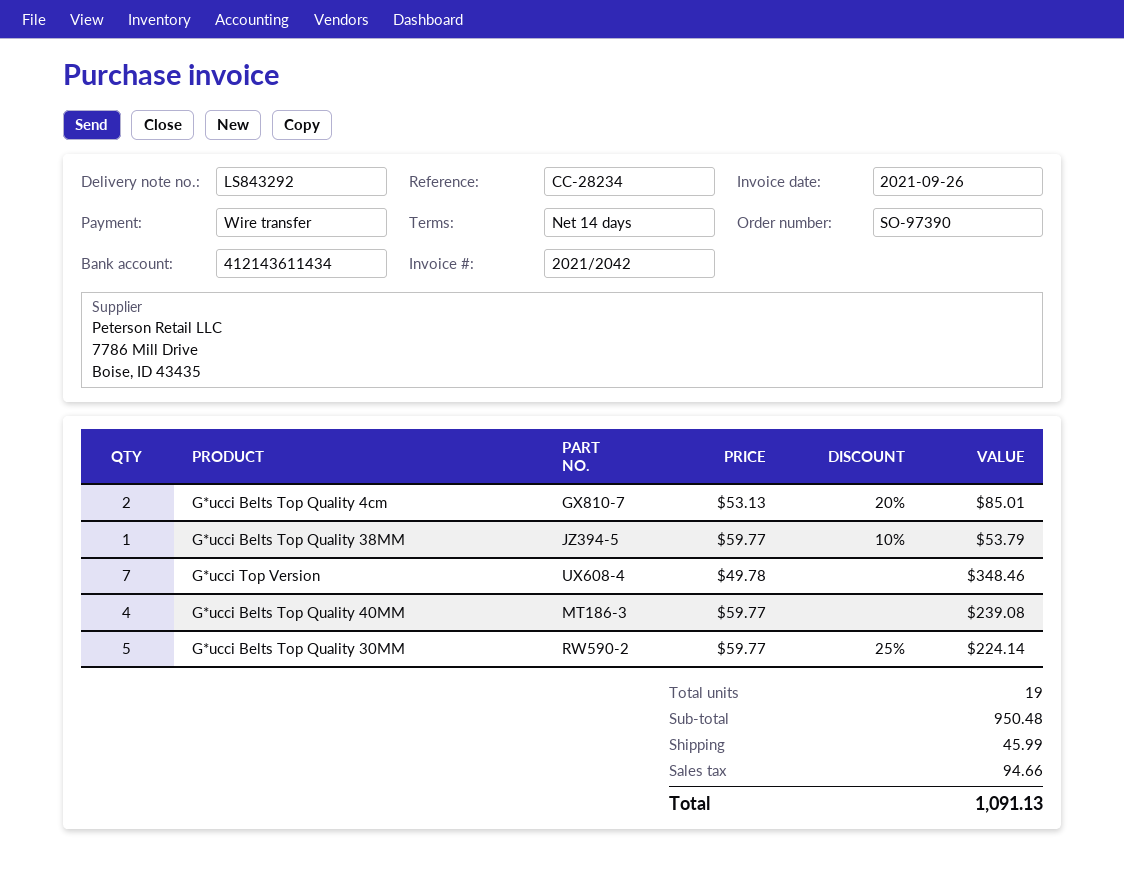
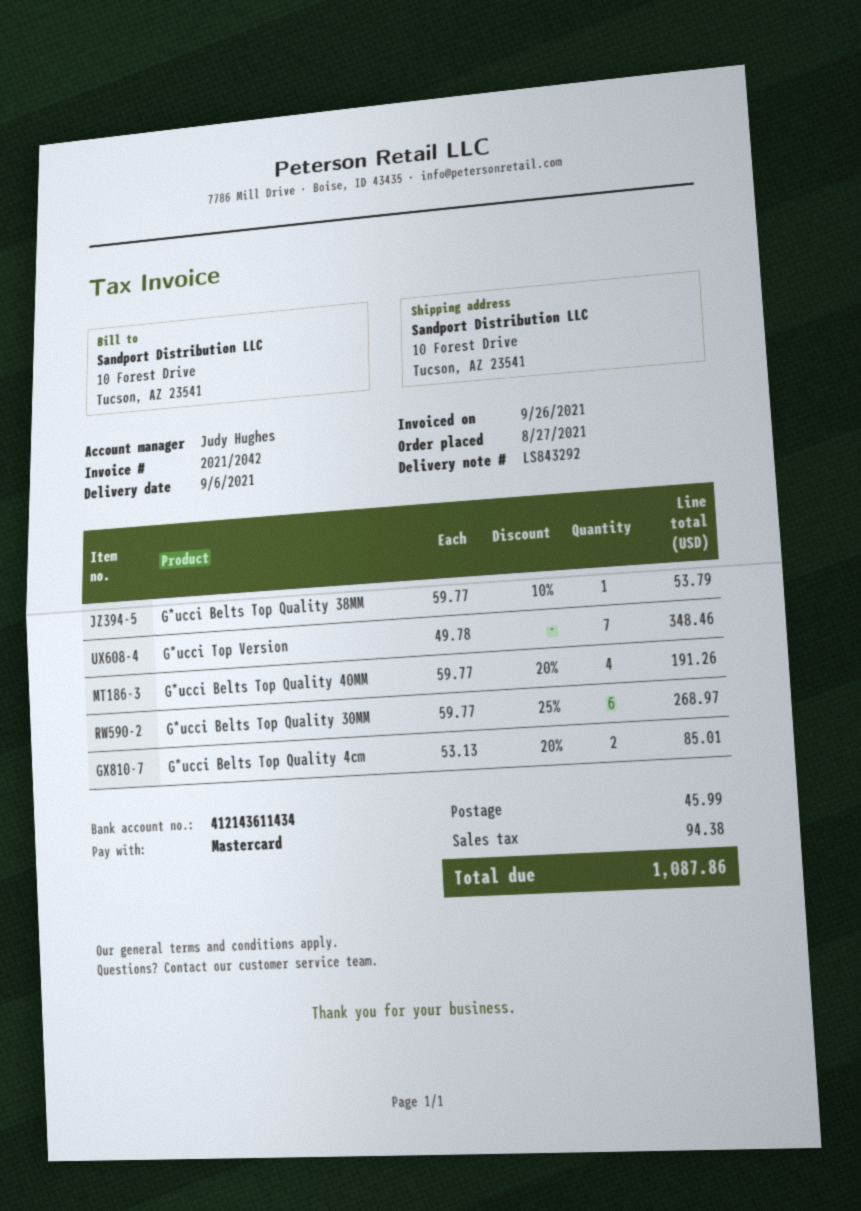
payment method: bank transfer -> Mastercard
G*ucci Belts Top Quality 40MM: 4 x 59.77 = 239.08 -> 4 x 59.77 - 20% = 191.26
G*ucci Belts Top Quality 30MM: 5 x 59.77 - 25% = 224.14 -> 6 x 59.77 - 25% = 268.97
tax: 94.66 -> 94.38
total: 1091.13 -> 1087.86

